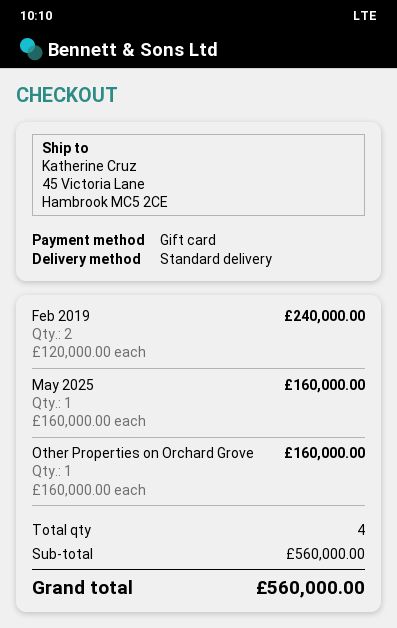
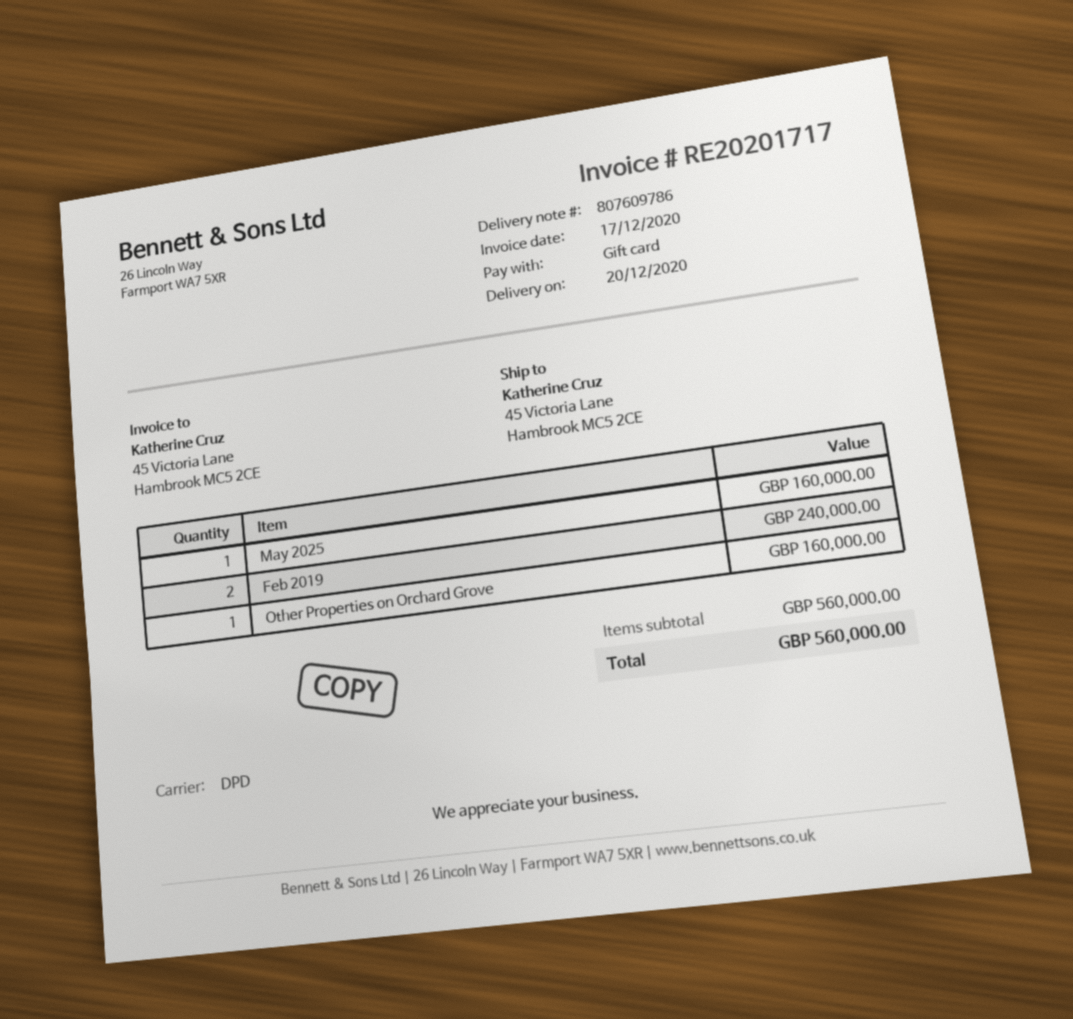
shipping method: standard -> DPD

